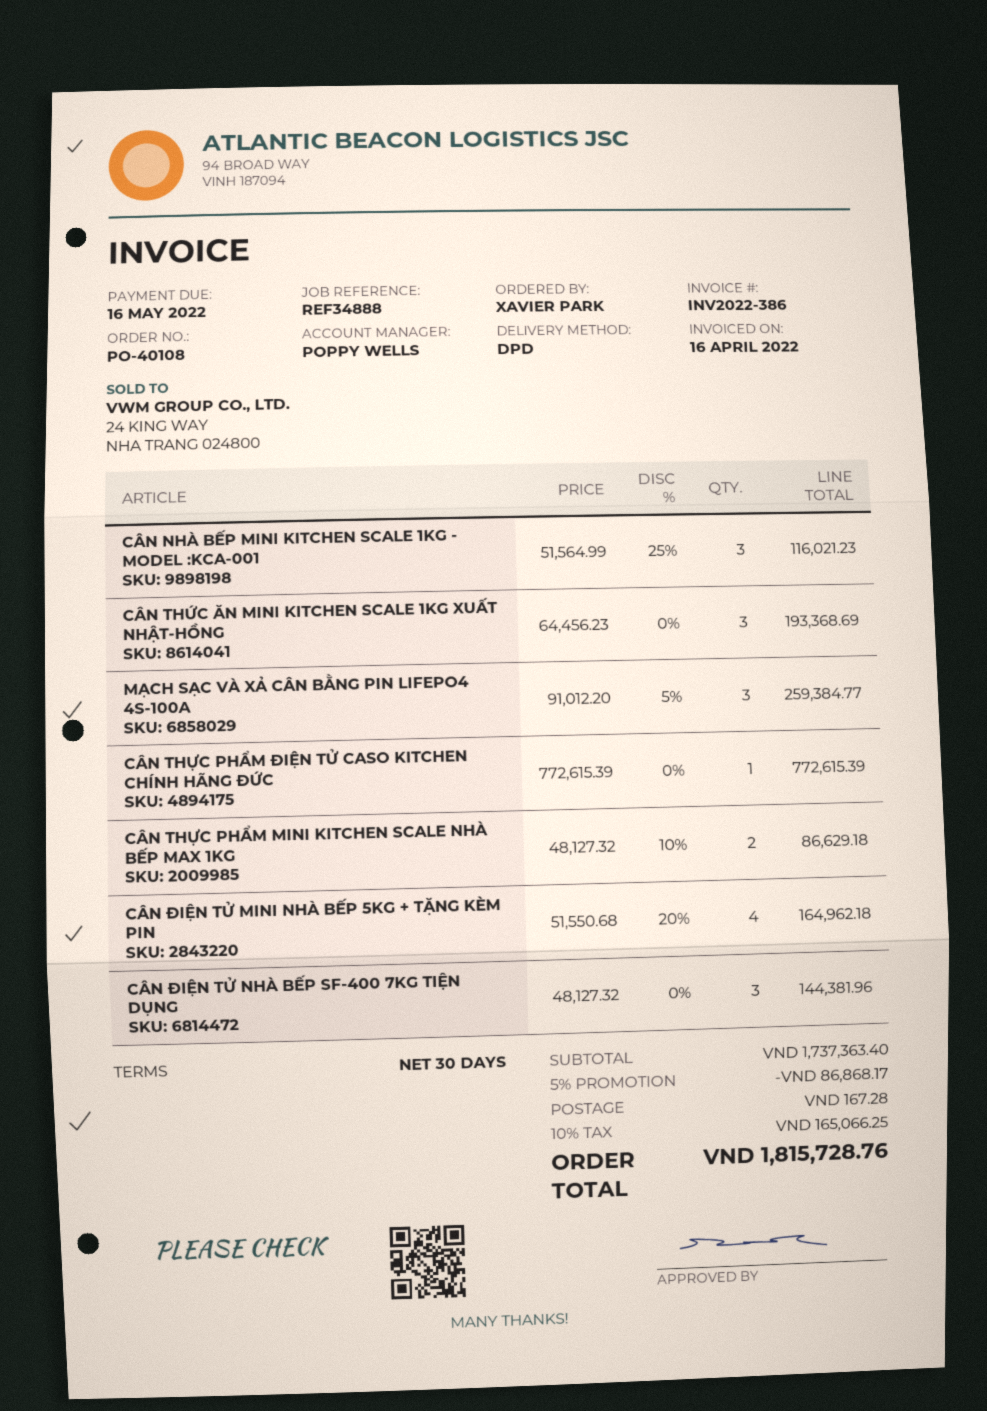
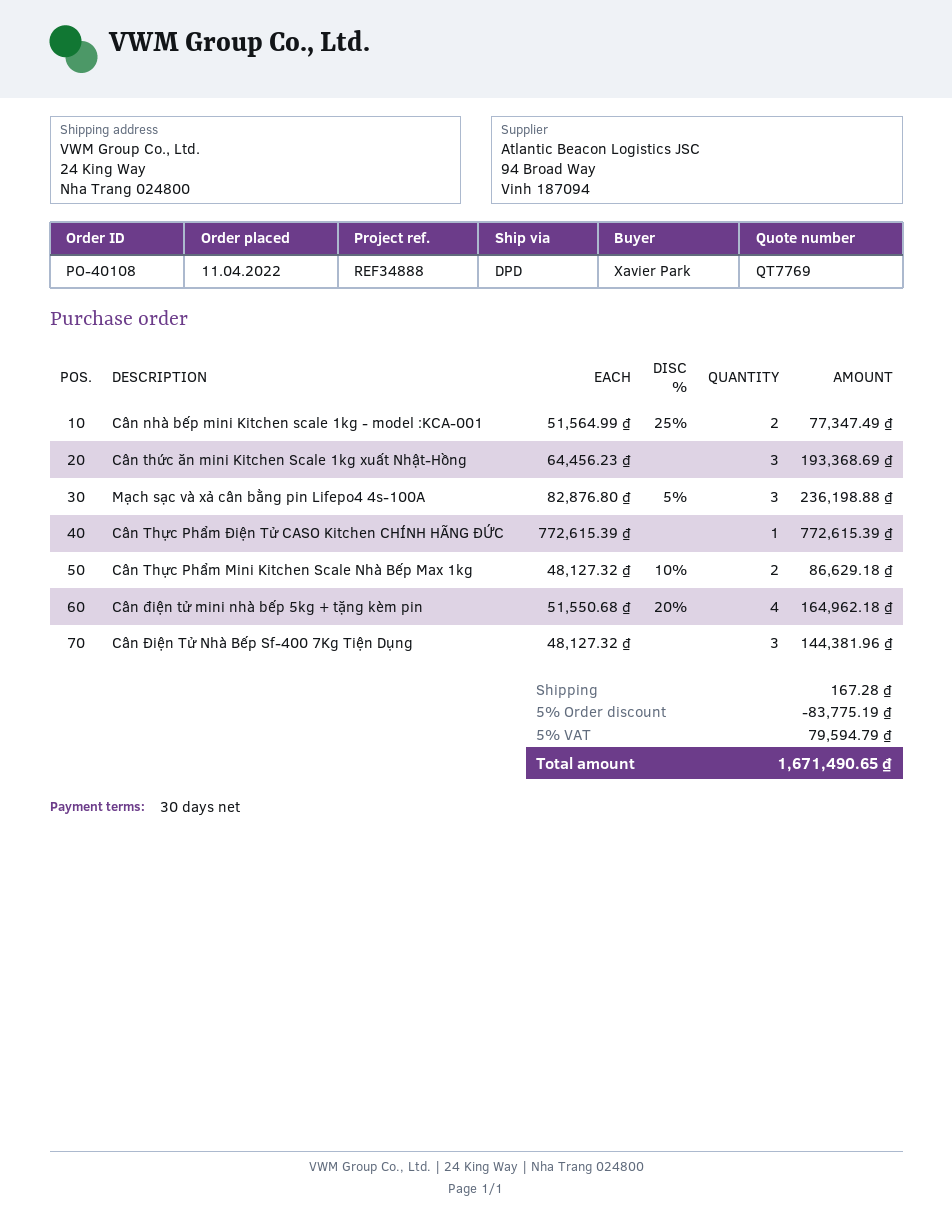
CÂN NHÀ BẾP MINI KITCHEN SCALE 1KG - MODEL :KCA-001: 3 x 51564.99 - 25% = 116021.23 -> 2 x 51564.99 - 25% = 77347.49
MẠCH SẠC VÀ XẢ CÂN BẰNG PIN LIFEPO4 4S-100A: 3 x 91012.20 - 5% = 259384.77 -> 3 x 82876.80 - 5% = 236198.88
discount: 5% = 86868.17 -> 5% = 83775.19
tax: 10% = 165066.25 -> 5% = 79594.79
total: 1815728.76 -> 1671490.65

